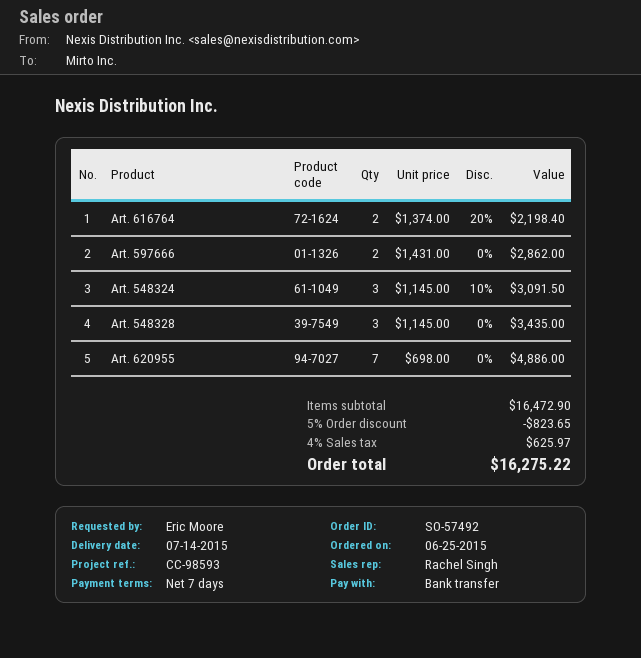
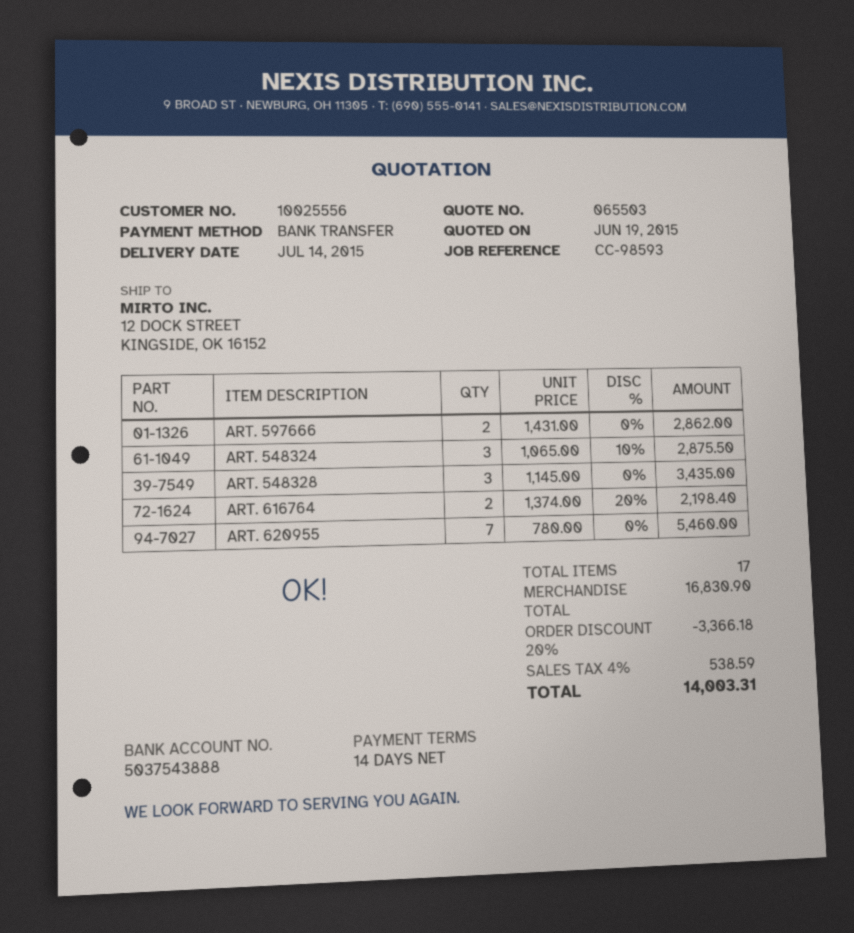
payment terms: 7 days -> 14 days
Art. 548324: 3 x 1145.00 - 10% = 3091.50 -> 3 x 1065.00 - 10% = 2875.50
Art. 620955: 7 x 698.00 = 4886.00 -> 7 x 780.00 = 5460.00
subtotal: 16472.90 -> 16830.90
discount: 5% = 823.65 -> 20% = 3366.18
tax: 4% = 625.97 -> 4% = 538.59
total: 16275.22 -> 14003.31

